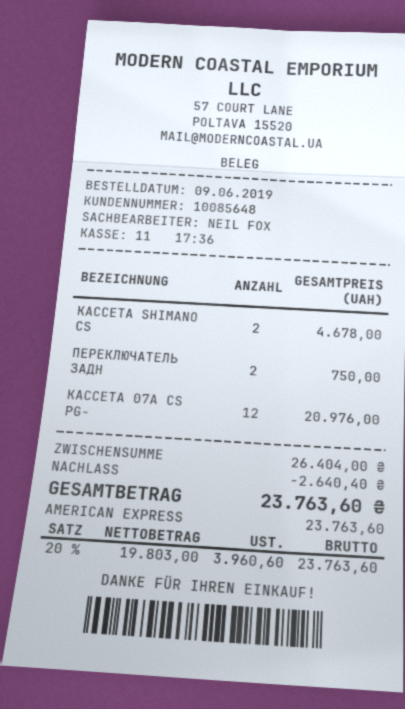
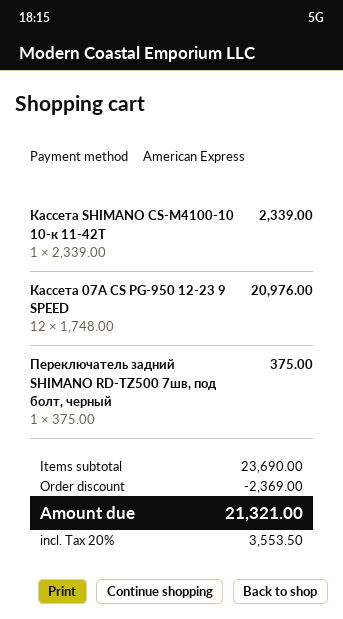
КАССЕТА SHIMANO CS: 2 for 4678.00 -> 1 for 2339.00
ПЕРЕКЛЮЧАТЕЛЬ ЗАДН: 2 for 750.00 -> 1 for 375.00
subtotal: 26404.00 -> 23690.00
discount: 2640.40 -> 2369.00
tax: 20% = 3960.60 -> 20% = 3553.50
total: 23763.60 -> 21321.00

